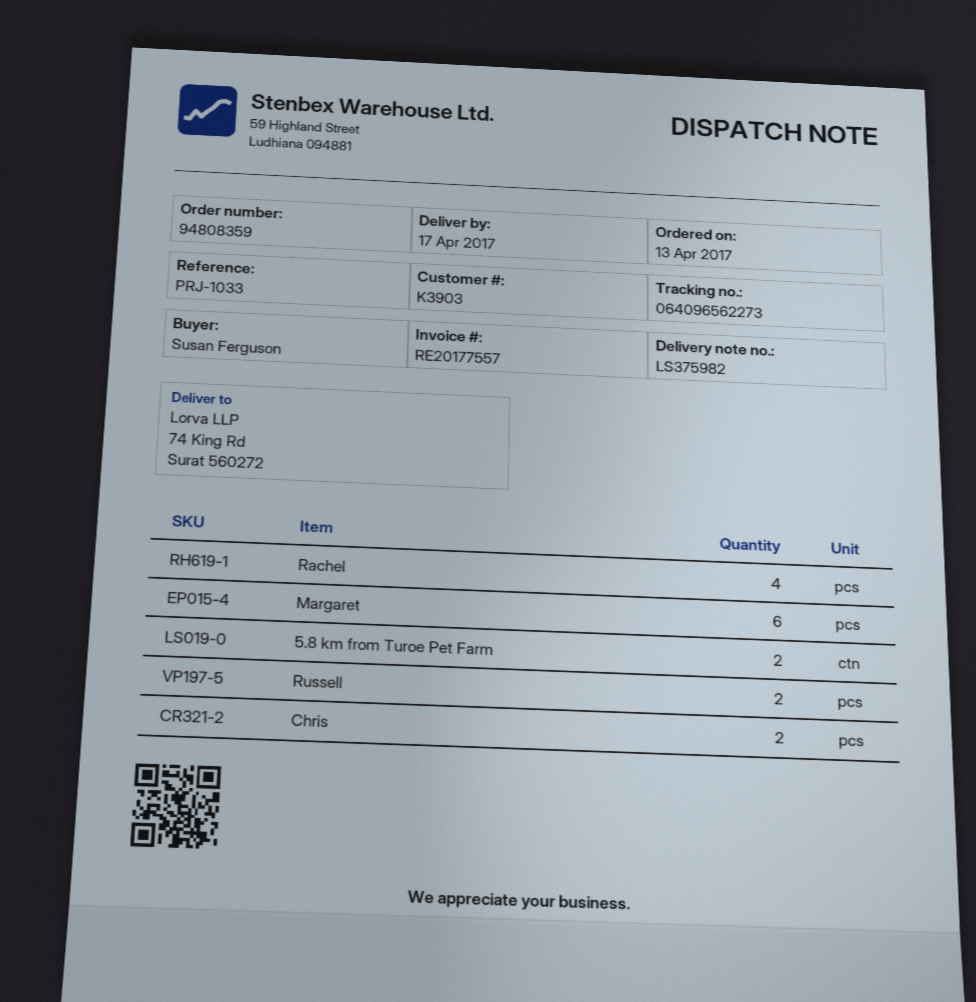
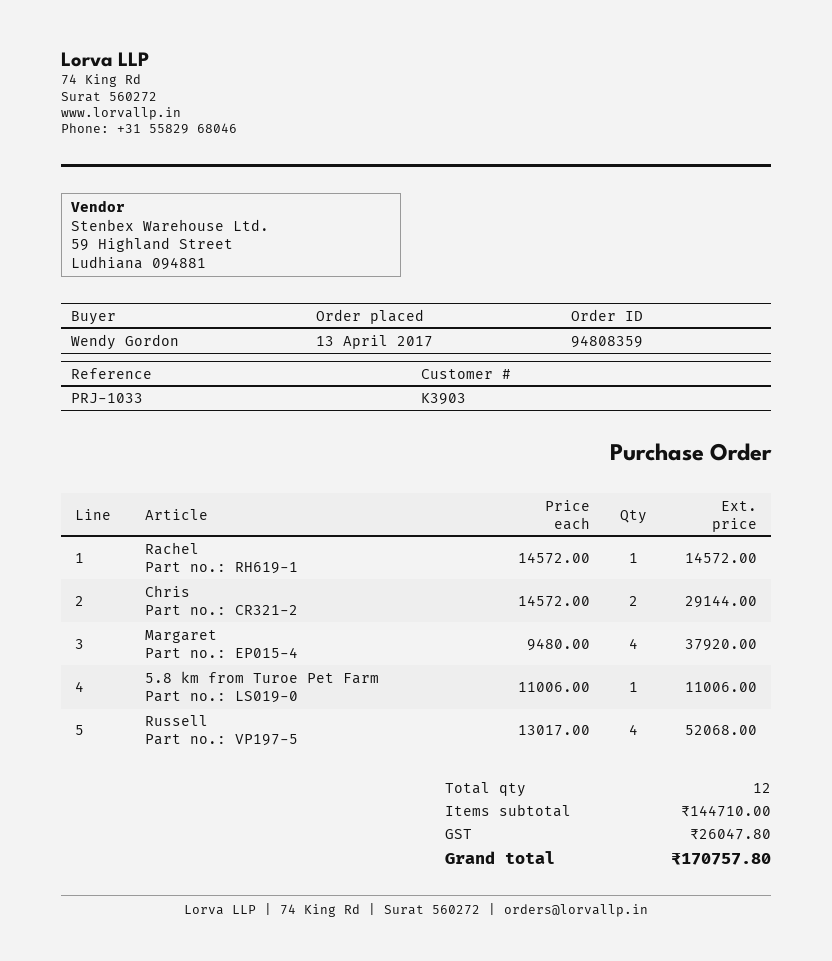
ordered by: Susan Ferguson -> Wendy Gordon
Rachel: 4 -> 1
Margaret: 6 -> 4
5.8 km from Turoe Pet Farm: 2 -> 1
Russell: 2 -> 4

